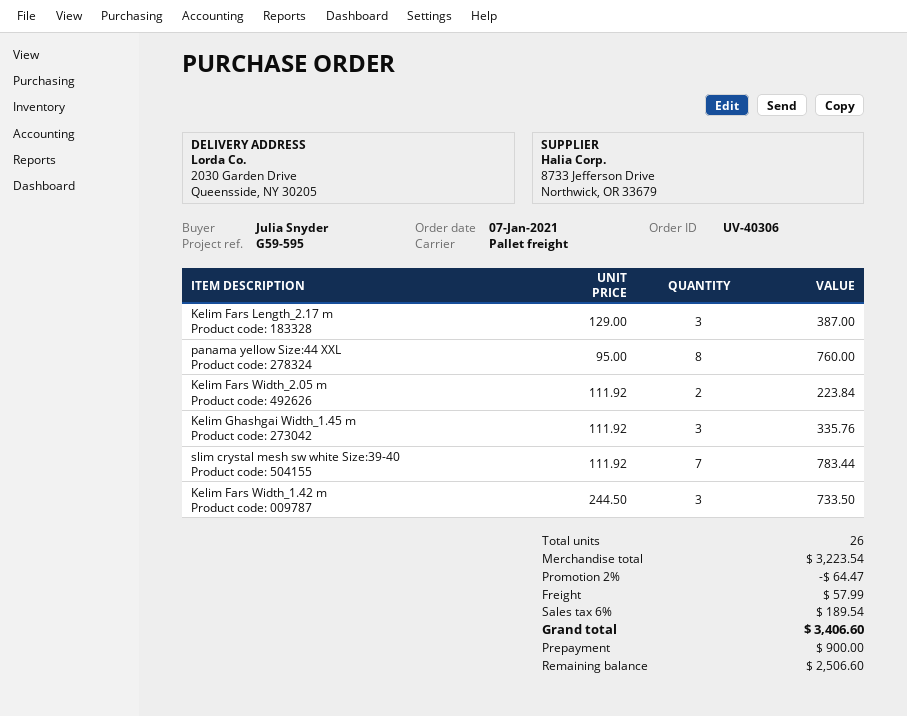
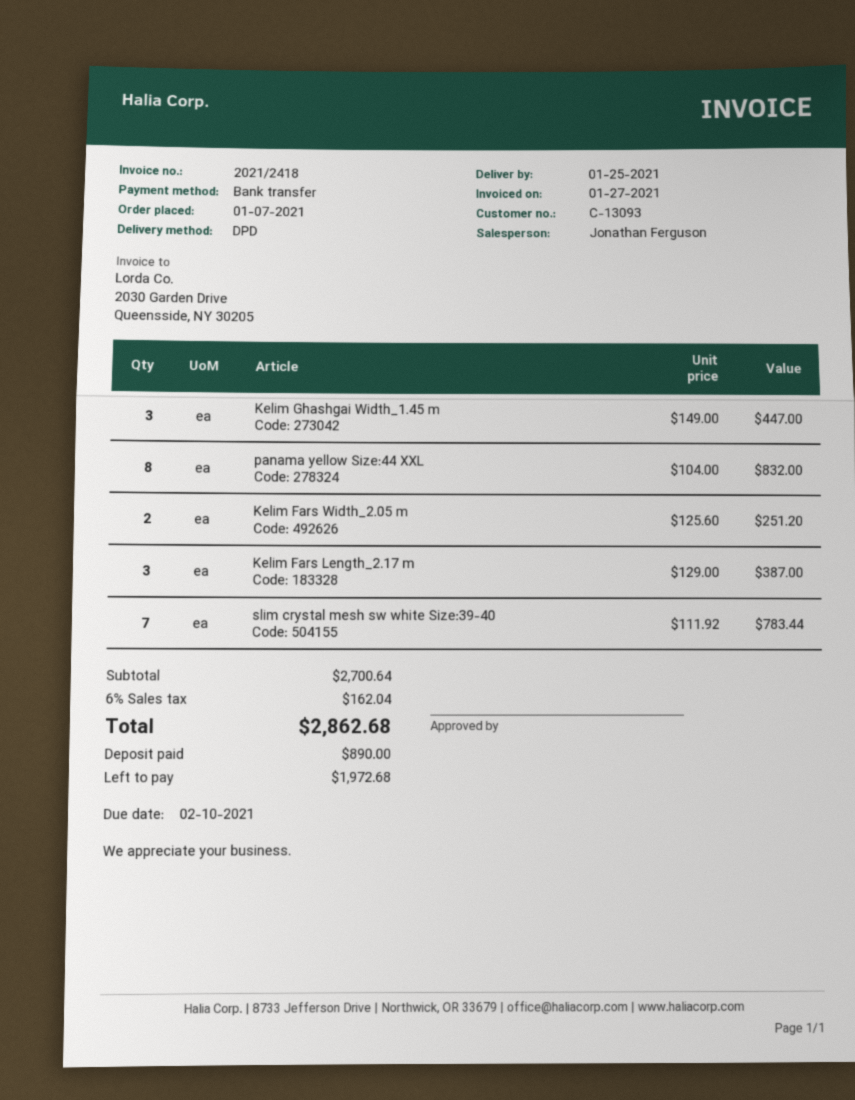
shipping method: pallet freight -> DPD
panama yellow Size:44 XXL: 8 x 95.00 = 760.00 -> 8 x 104.00 = 832.00
Kelim Fars Width_2.05 m: 2 x 111.92 = 223.84 -> 2 x 125.60 = 251.20
Kelim Ghashgai Width_1.45 m: 3 x 111.92 = 335.76 -> 3 x 149.00 = 447.00
Kelim Fars Width_1.42 m: 3 x 244.50 = 733.50 -> none
subtotal: 3223.54 -> 2700.64
discount: 2% = 64.47 -> none
shipping: 57.99 -> none
tax: 6% = 189.54 -> 6% = 162.04
total: 3406.60 -> 2862.68
deposit: 900.00 -> 890.00
balance: 2506.60 -> 1972.68

